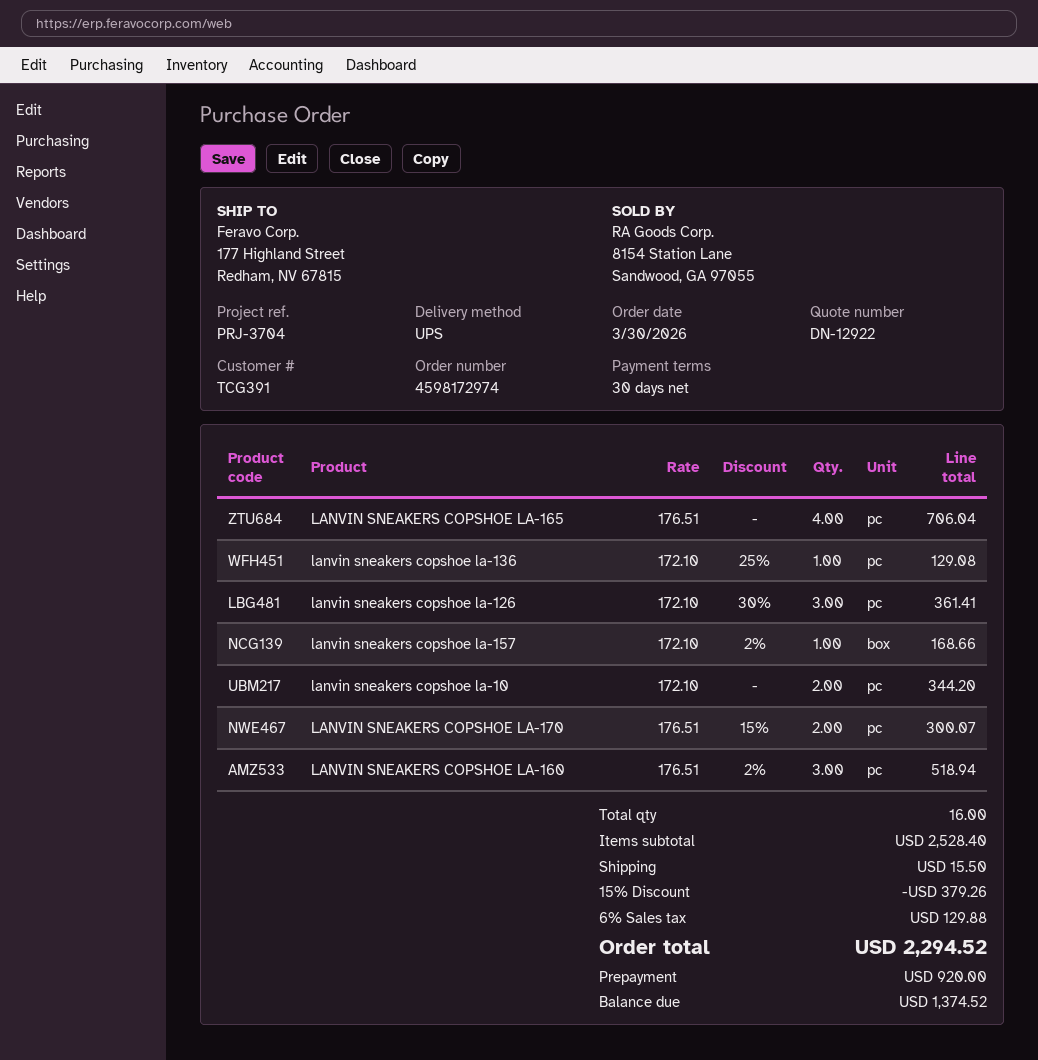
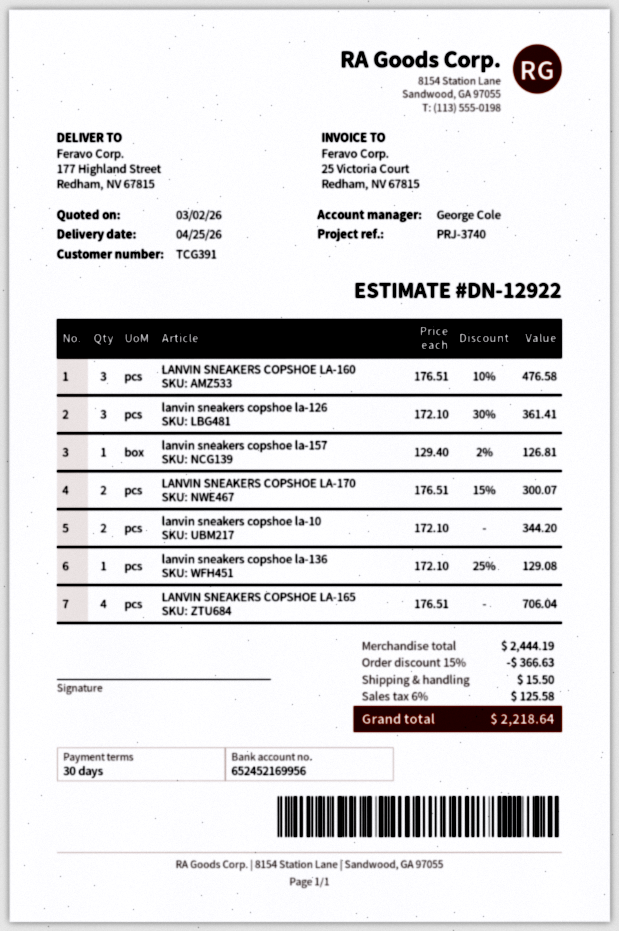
reference: PRJ-3704 -> PRJ-3740
lanvin sneakers copshoe la-157: 1 x 172.10 - 2% = 168.66 -> 1 x 129.40 - 2% = 126.81
LANVIN SNEAKERS COPSHOE LA-160: 3 x 176.51 - 2% = 518.94 -> 3 x 176.51 - 10% = 476.58
subtotal: 2528.40 -> 2444.19
discount: 15% = 379.26 -> 15% = 366.63
tax: 6% = 129.88 -> 6% = 125.58
total: 2294.52 -> 2218.64

